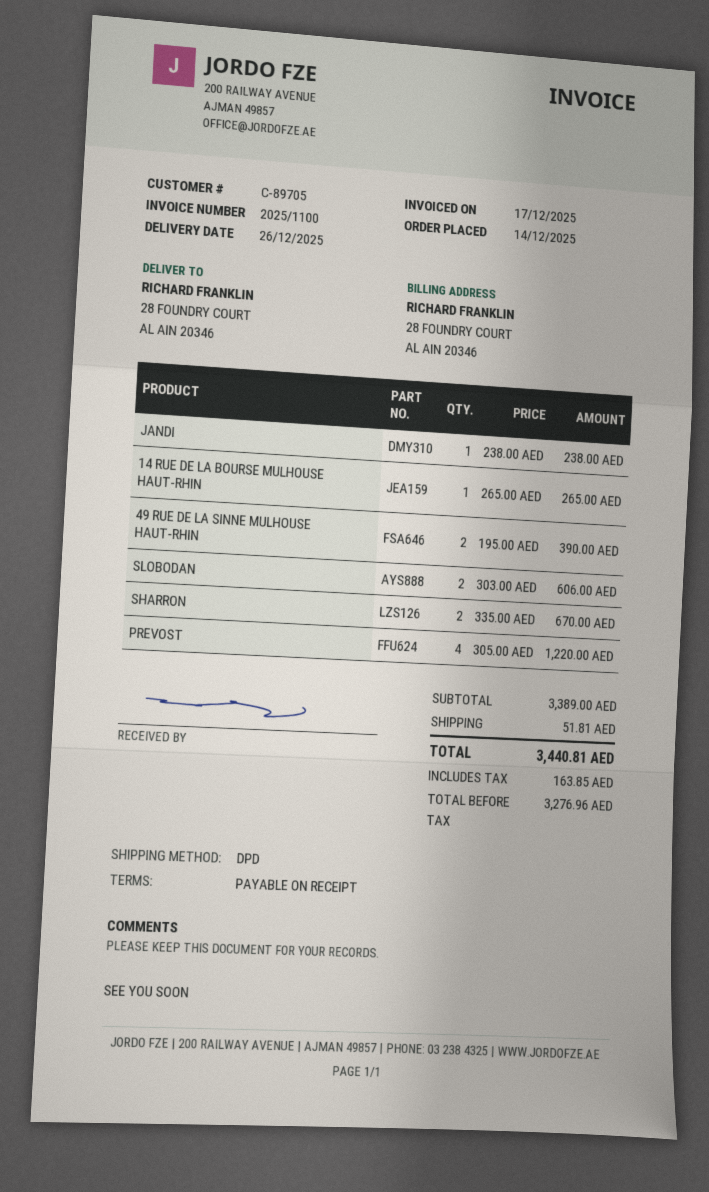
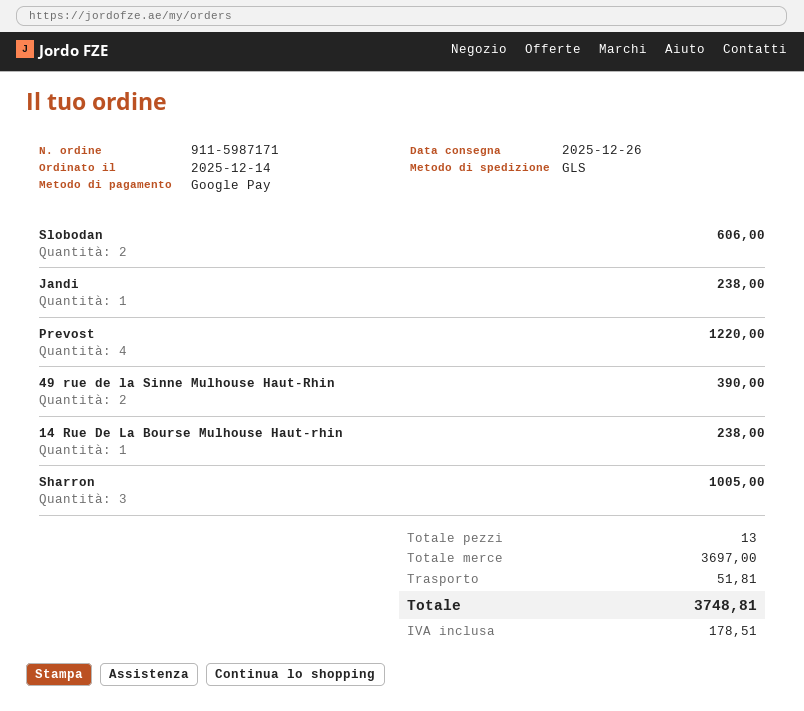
shipping method: DPD -> GLS
14 RUE DE LA BOURSE MULHOUSE HAUT-RHIN: 1 for 265.00 -> 1 for 238.00
SHARRON: 2 for 670.00 -> 3 for 1005.00
subtotal: 3389.00 -> 3697.00
tax: 163.85 -> 178.51
total: 3440.81 -> 3748.81

